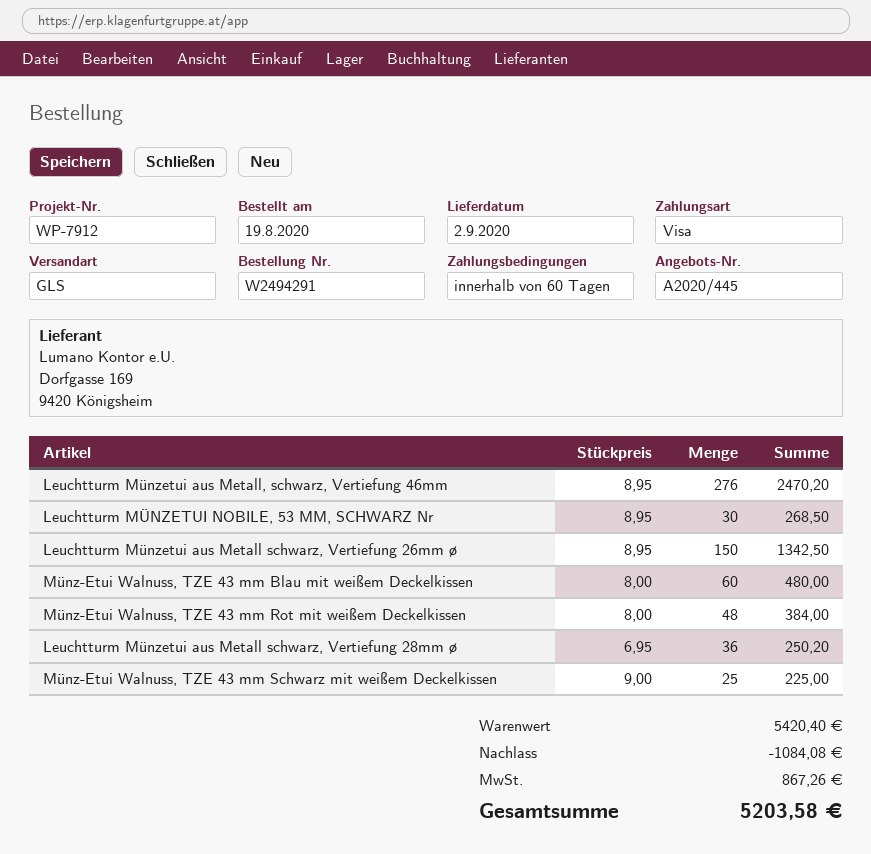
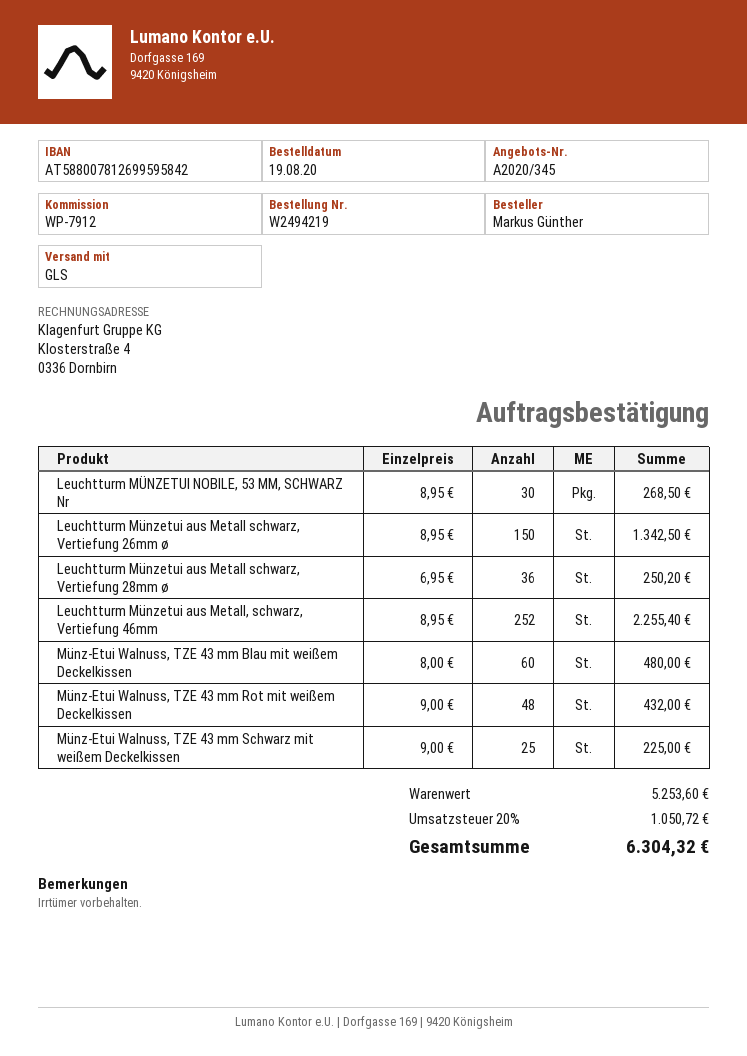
quote number: A2020/445 -> A2020/345
order number: W2494291 -> W2494219
Leuchtturm Münzetui aus Metall, schwarz, Vertiefung 46mm: 276 x 8.95 = 2470.20 -> 252 x 8.95 = 2255.40
Münz-Etui Walnuss, TZE 43 mm Rot mit weißem Deckelkissen: 48 x 8.00 = 384.00 -> 48 x 9.00 = 432.00
subtotal: 5420.40 -> 5253.60
discount: 1084.08 -> none
tax: 867.26 -> 1050.72
total: 5203.58 -> 6304.32

